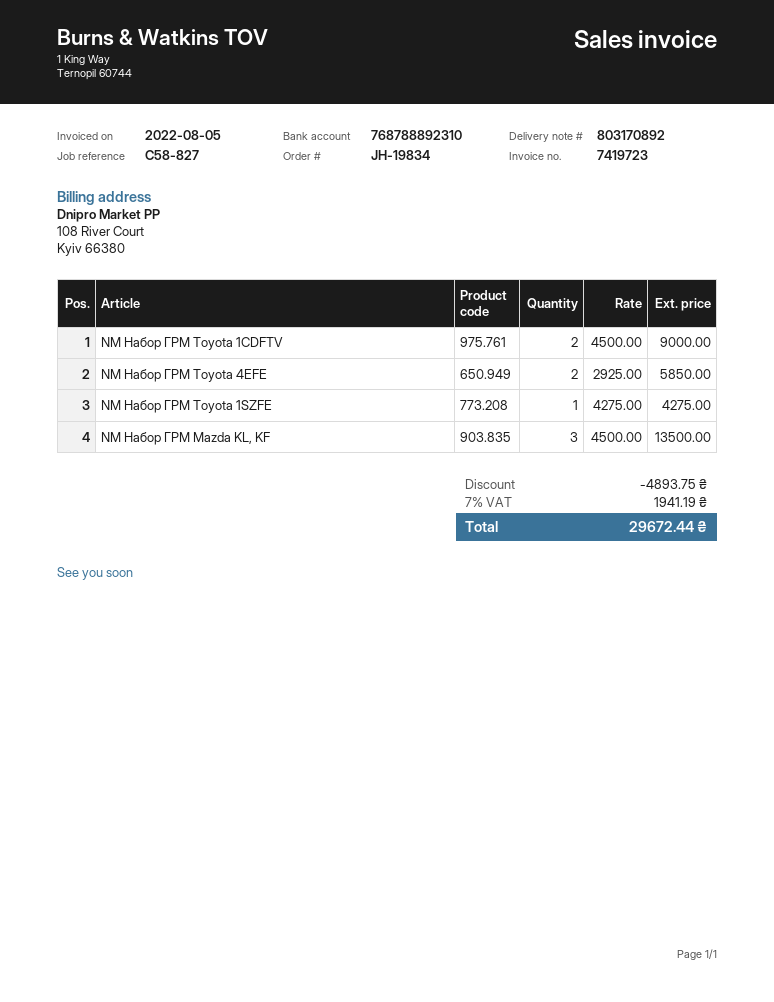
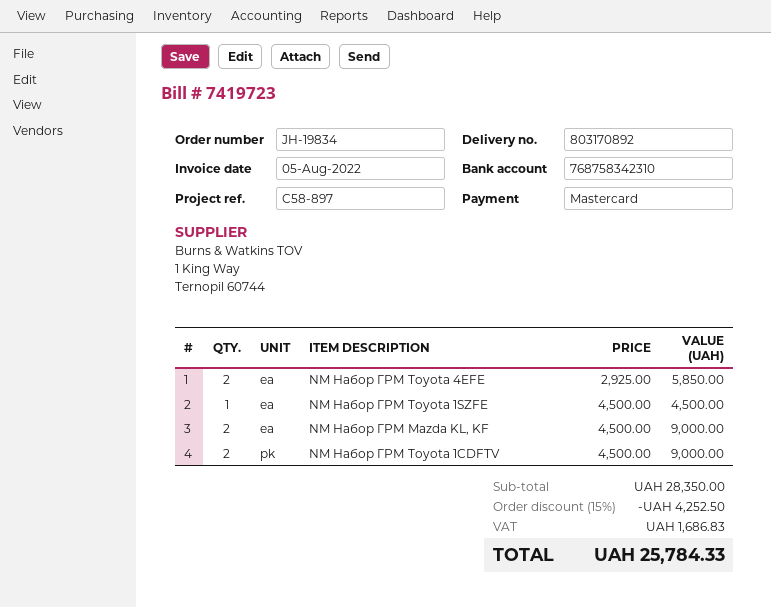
reference: C58-827 -> C58-897
bank account: 768788892310 -> 768758342310
NM Набор ГРМ Toyota 1SZFE: 1 x 4275.00 = 4275.00 -> 1 x 4500.00 = 4500.00
NM Набор ГРМ Mazda KL, KF: 3 x 4500.00 = 13500.00 -> 2 x 4500.00 = 9000.00
discount: 4893.75 -> 4252.50
tax: 1941.19 -> 1686.83
total: 29672.44 -> 25784.33

